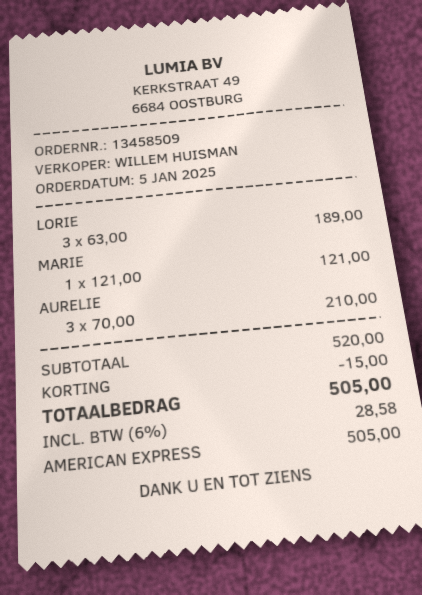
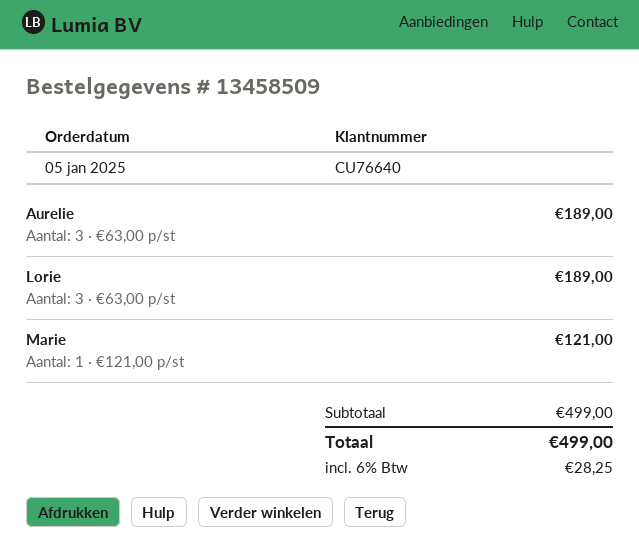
AURELIE: 3 x 70.00 = 210.00 -> 3 x 63.00 = 189.00
subtotal: 520.00 -> 499.00
discount: 15.00 -> none
tax: 6% = 28.58 -> 6% = 28.25
total: 505.00 -> 499.00

